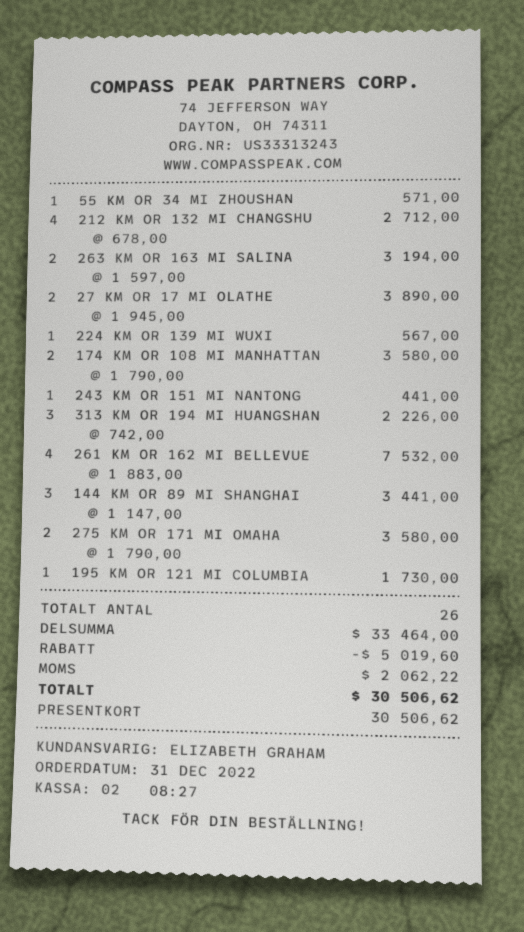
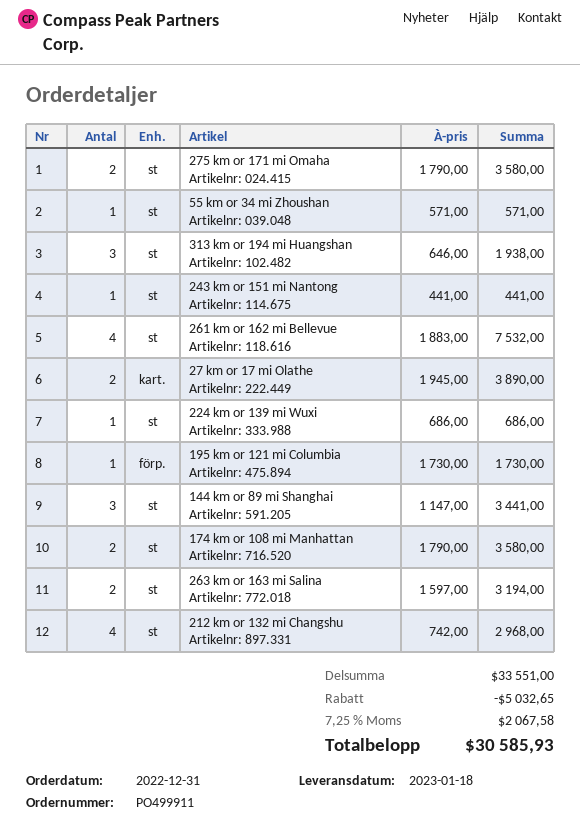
212 KM OR 132 MI CHANGSHU: 4 x 678.00 = 2712.00 -> 4 x 742.00 = 2968.00
224 KM OR 139 MI WUXI: 1 x 567.00 = 567.00 -> 1 x 686.00 = 686.00
313 KM OR 194 MI HUANGSHAN: 3 x 742.00 = 2226.00 -> 3 x 646.00 = 1938.00
subtotal: 33464.00 -> 33551.00
discount: 5019.60 -> 5032.65
tax: 2062.22 -> 2067.58
total: 30506.62 -> 30585.93

